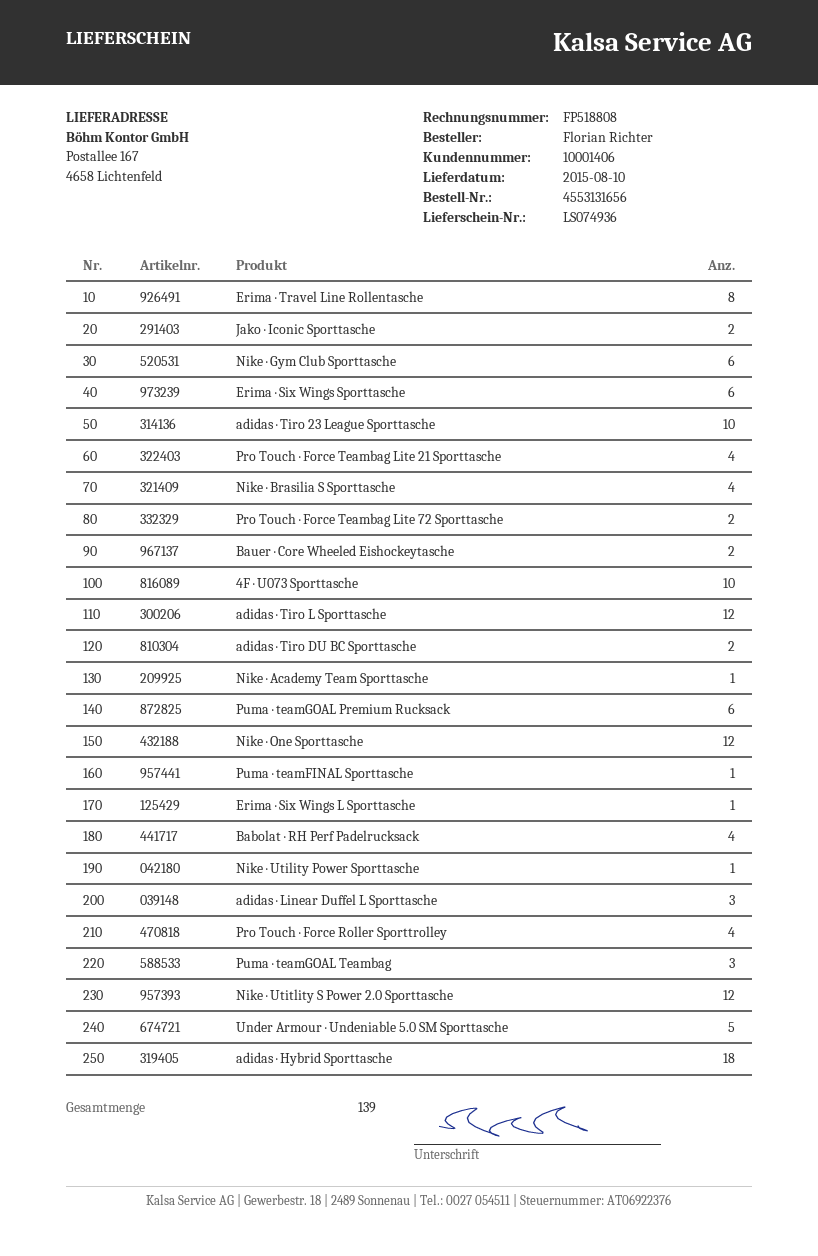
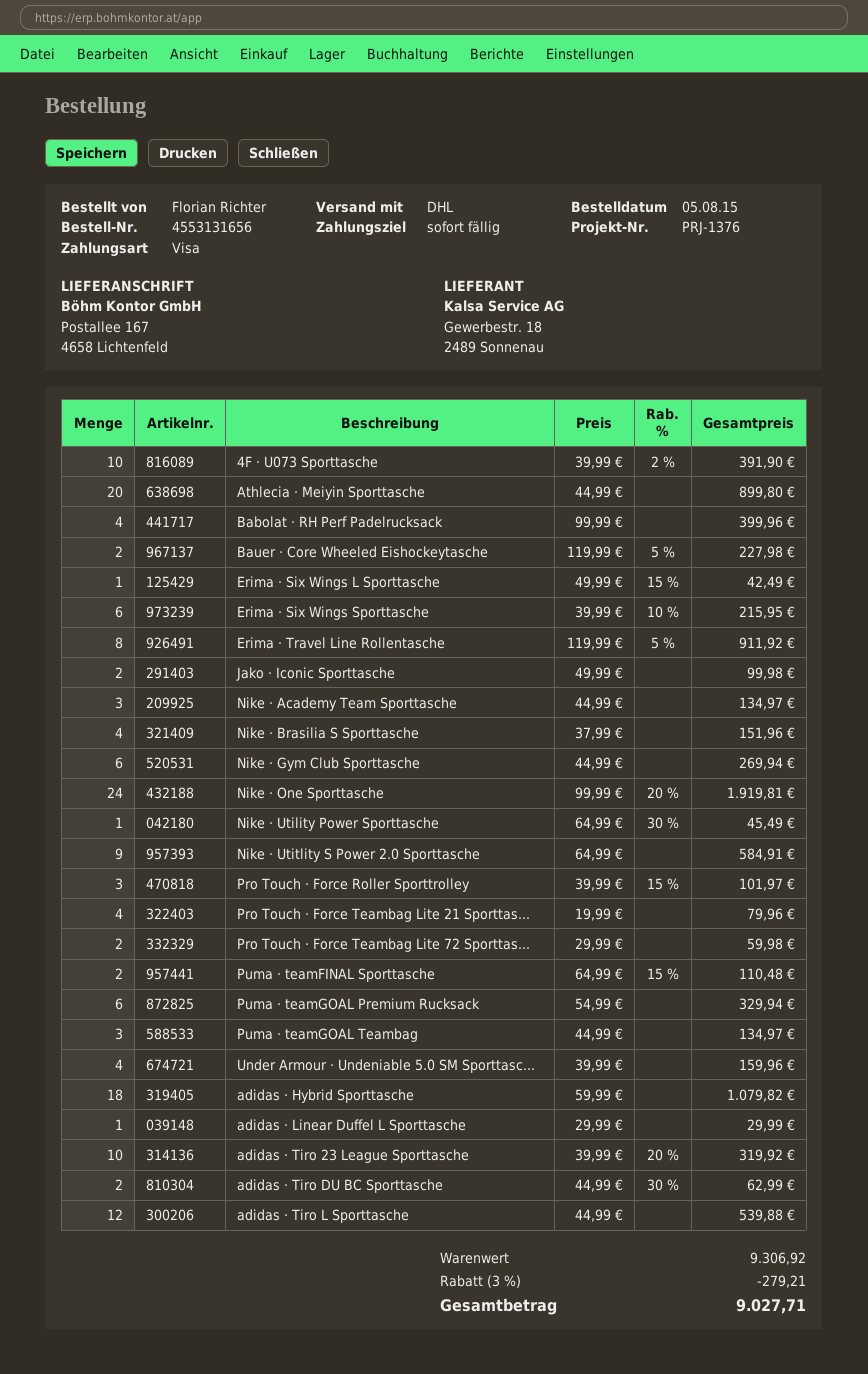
Nike · Academy Team Sporttasche: 1 -> 3
Nike · One Sporttasche: 12 -> 24
Puma · teamFINAL Sporttasche: 1 -> 2
adidas · Linear Duffel L Sporttasche: 3 -> 1
Pro Touch · Force Roller Sporttrolley: 4 -> 3
Nike · Utitlity S Power 2.0 Sporttasche: 12 -> 9
Under Armour · Undeniable 5.0 SM Sporttasche: 5 -> 4
Athlecia · Meiyin Sporttasche: none -> 20

